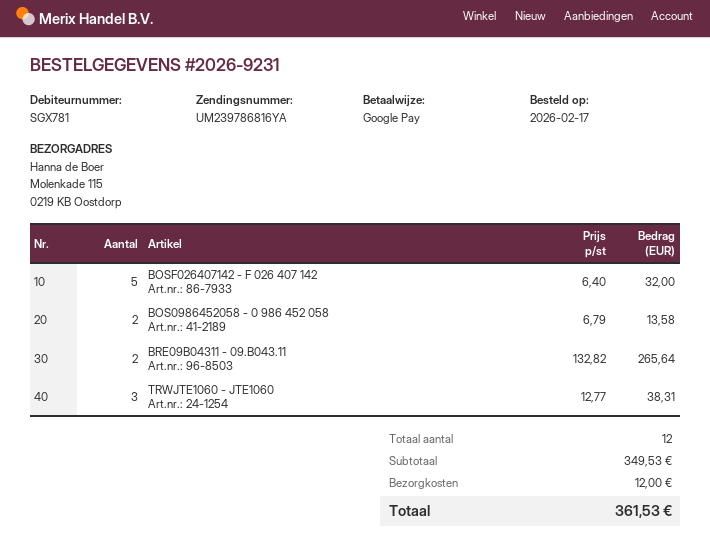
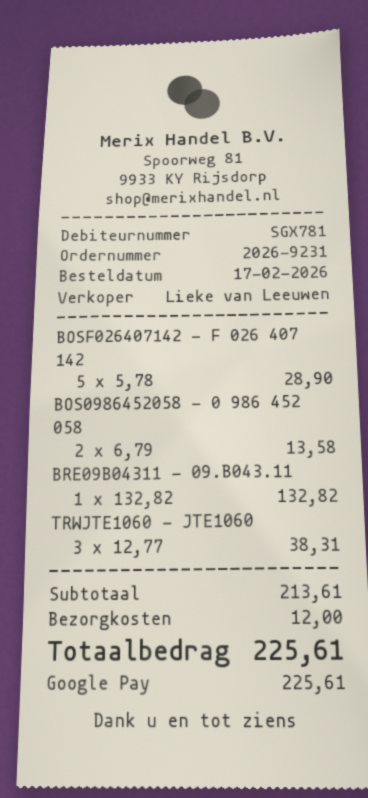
BOSF026407142 - F 026 407 142: 5 x 6.40 = 32.00 -> 5 x 5.78 = 28.90
BRE09B04311 - 09.B043.11: 2 x 132.82 = 265.64 -> 1 x 132.82 = 132.82
subtotal: 349.53 -> 213.61
total: 361.53 -> 225.61

